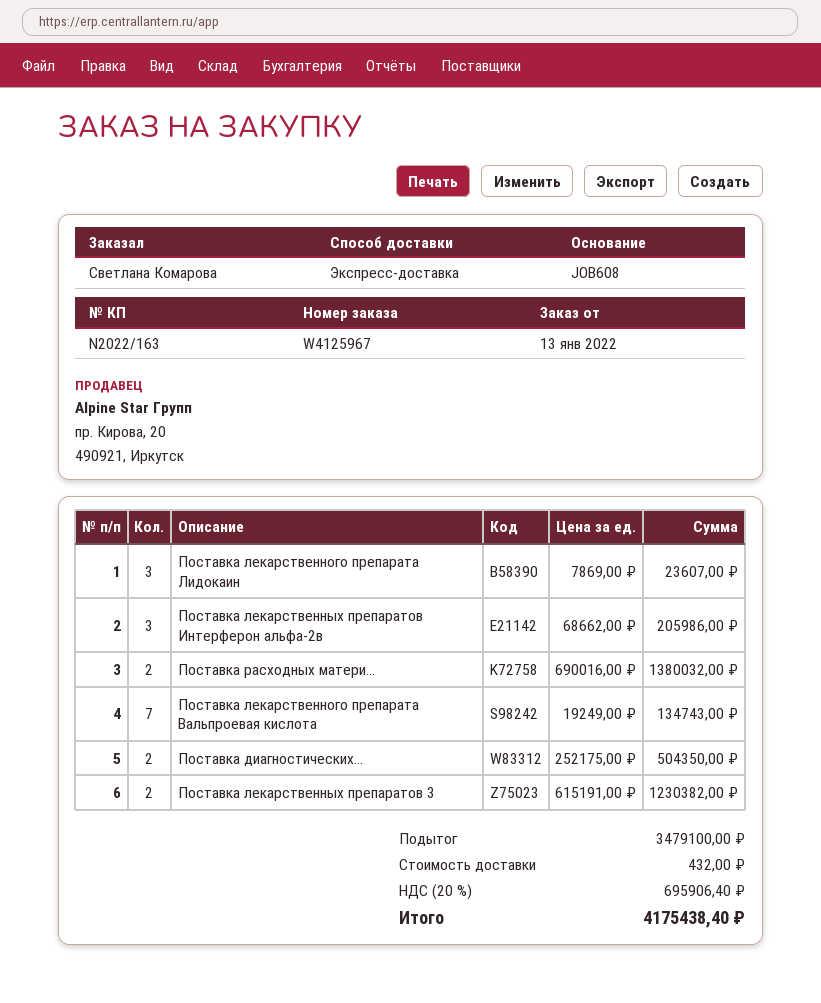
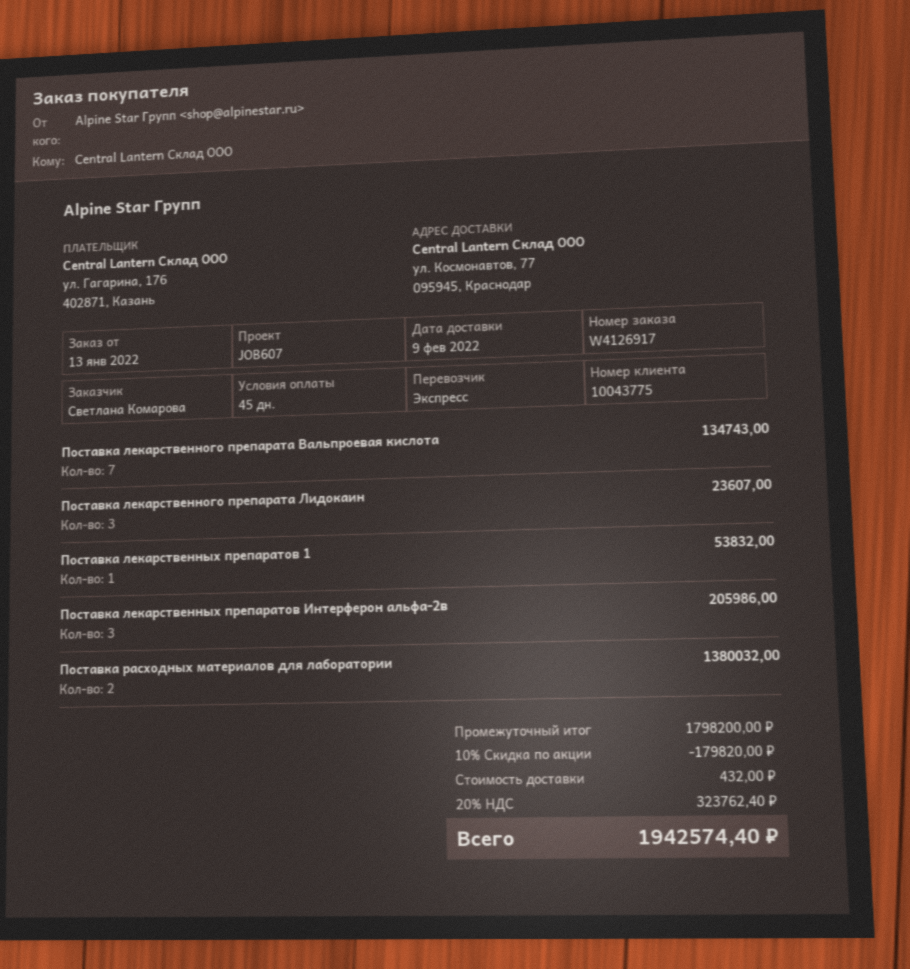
order number: W4125967 -> W4126917
reference: JOB608 -> JOB607
Поставка диагностических...: 2 for 504350.00 -> none
Поставка лекарственных препаратов 3: 2 for 1230382.00 -> none
Поставка лекарственных препаратов 1: none -> 1 for 53832.00
subtotal: 3479100.00 -> 1798200.00
discount: none -> 10% = 179820.00
tax: 20% = 695906.40 -> 20% = 323762.40
total: 4175438.40 -> 1942574.40

